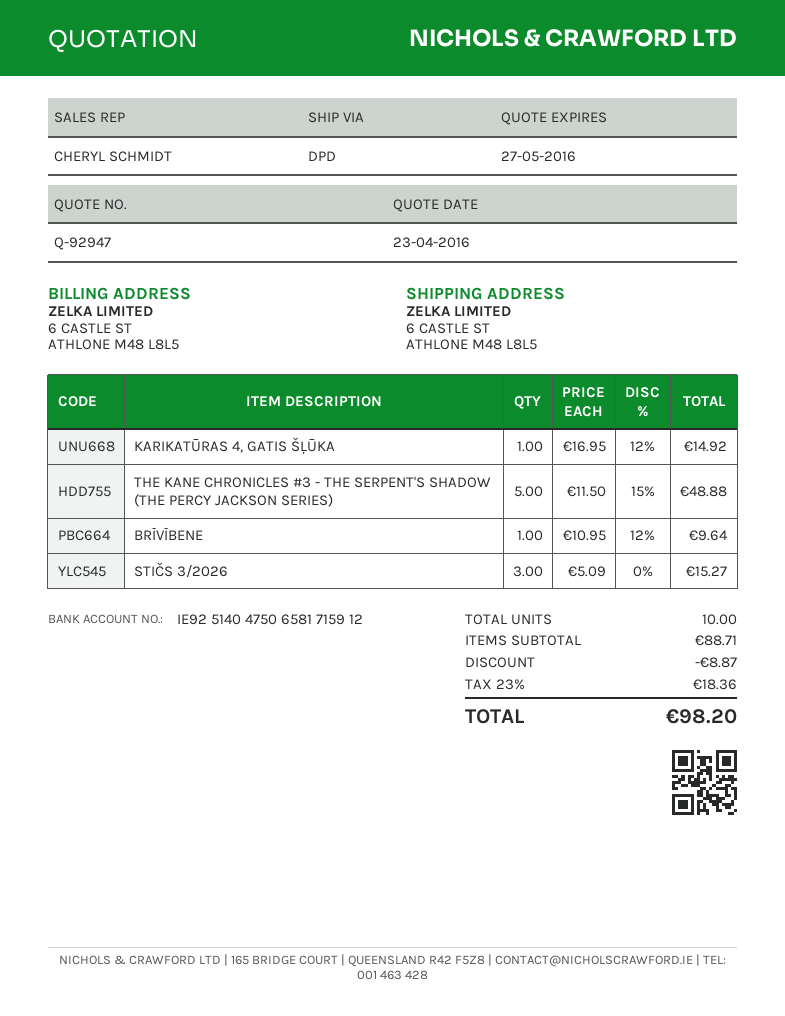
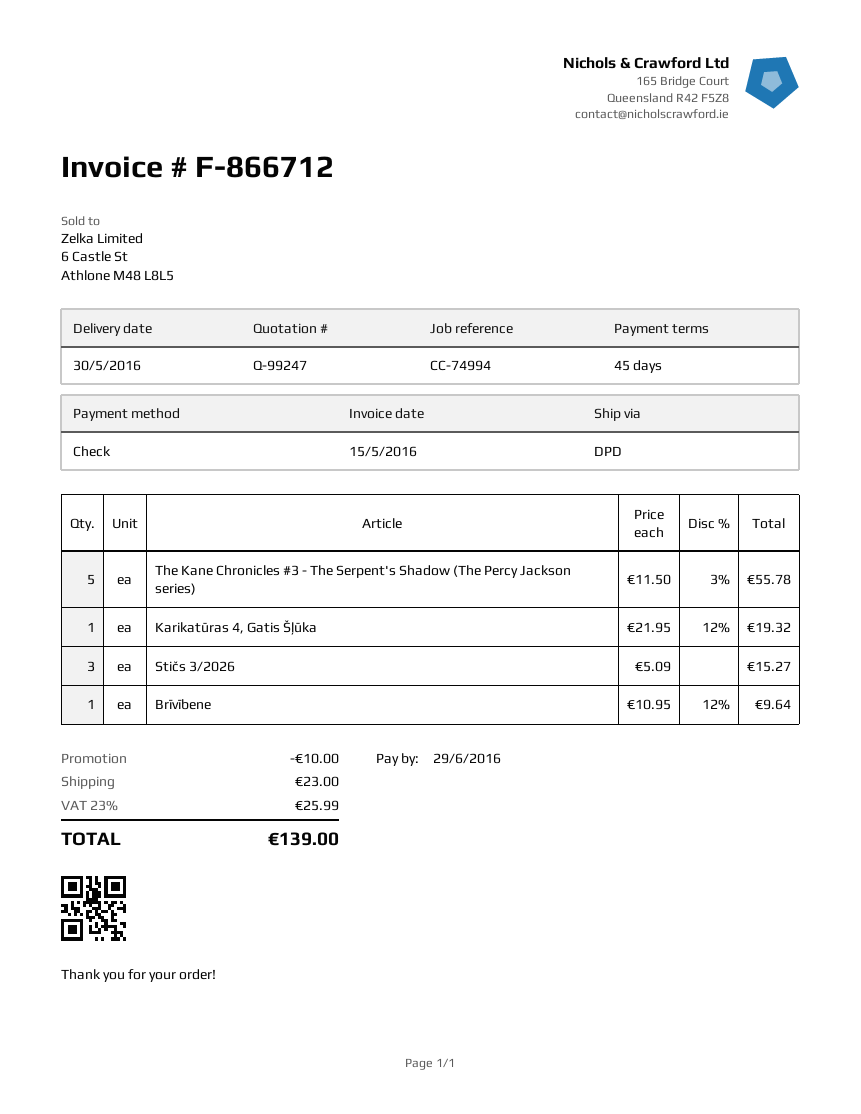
quote number: Q-92947 -> Q-99247
KARIKATŪRAS 4, GATIS ŠĻŪKA: 1 x 16.95 - 12% = 14.92 -> 1 x 21.95 - 12% = 19.32
THE KANE CHRONICLES #3 - THE SERPENT'S SHADOW (THE PERCY JACKSON SERIES): 5 x 11.50 - 15% = 48.88 -> 5 x 11.50 - 3% = 55.78
discount: 8.87 -> 10.00
shipping: none -> 23.00
tax: 23% = 18.36 -> 23% = 25.99
total: 98.20 -> 139.00

